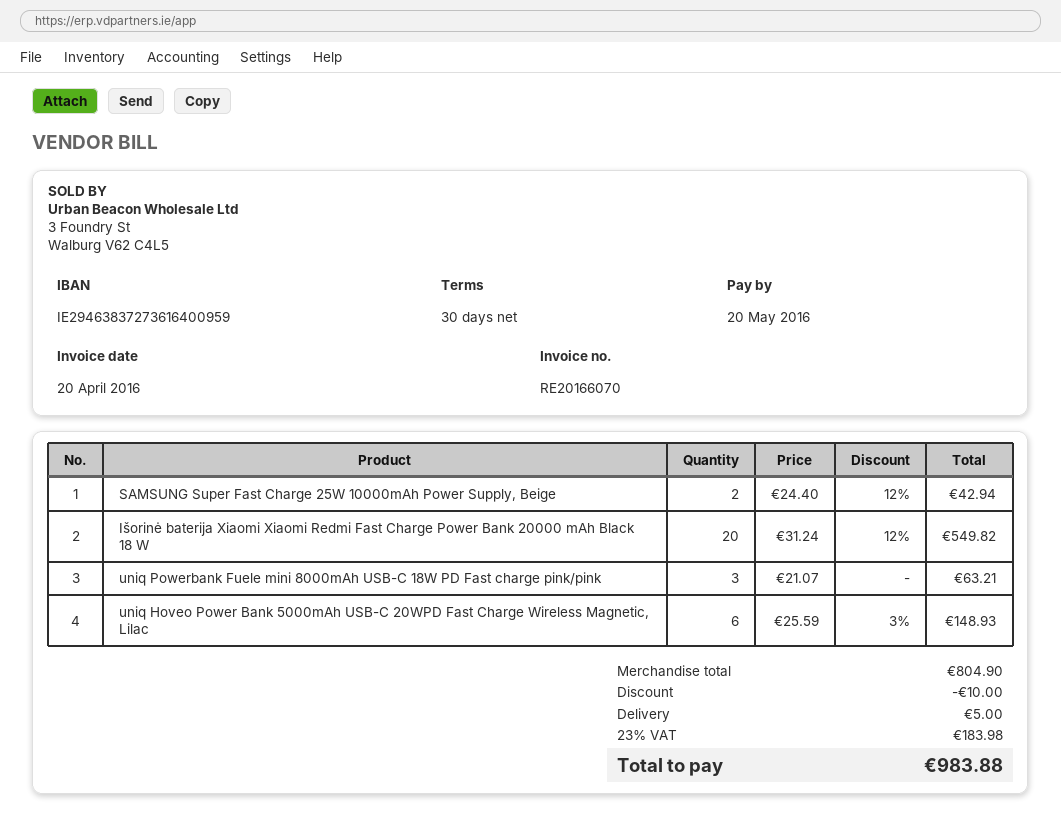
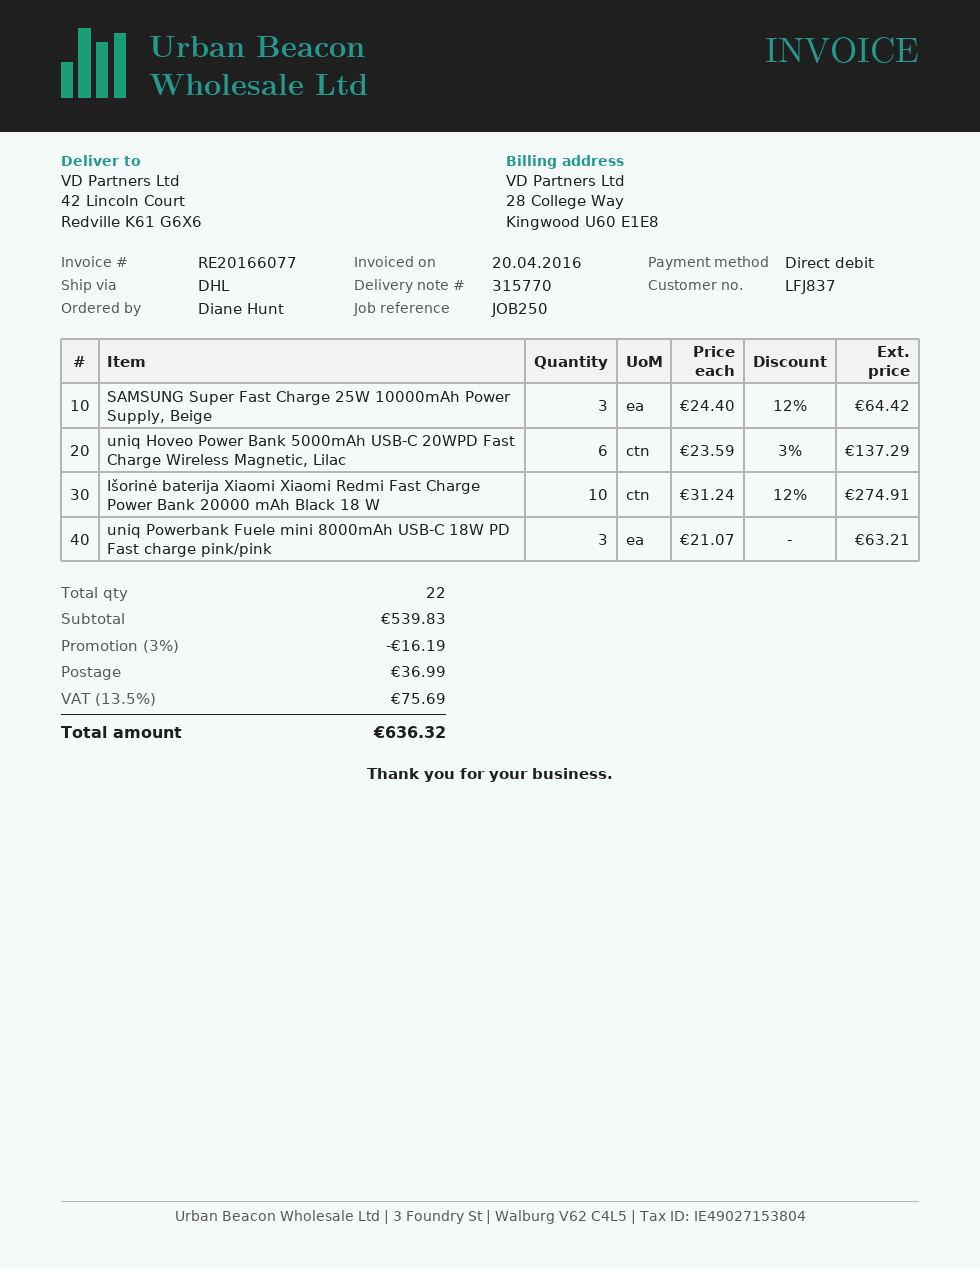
invoice number: RE20166070 -> RE20166077
SAMSUNG Super Fast Charge 25W 10000mAh Power Supply, Beige: 2 x 24.40 - 12% = 42.94 -> 3 x 24.40 - 12% = 64.42
Išorinė baterija Xiaomi Xiaomi Redmi Fast Charge Power Bank 20000 mAh Black 18 W: 20 x 31.24 - 12% = 549.82 -> 10 x 31.24 - 12% = 274.91
uniq Hoveo Power Bank 5000mAh USB-C 20WPD Fast Charge Wireless Magnetic, Lilac: 6 x 25.59 - 3% = 148.93 -> 6 x 23.59 - 3% = 137.29
subtotal: 804.90 -> 539.83
discount: 10.00 -> 16.19
shipping: 5.00 -> 36.99
tax: 23% = 183.98 -> 13.5% = 75.69
total: 983.88 -> 636.32

